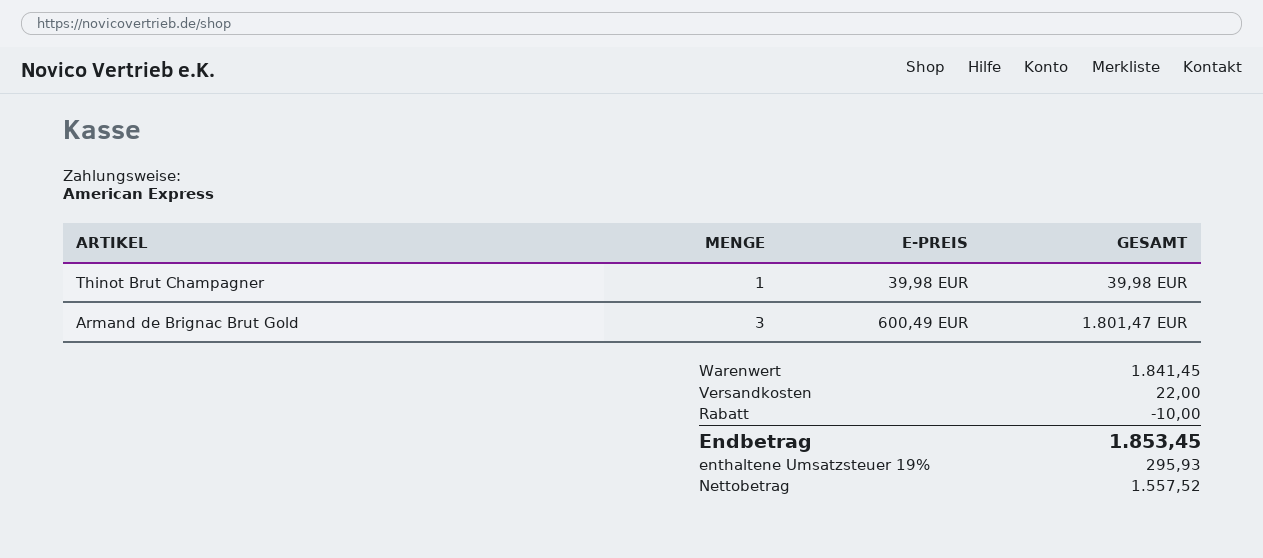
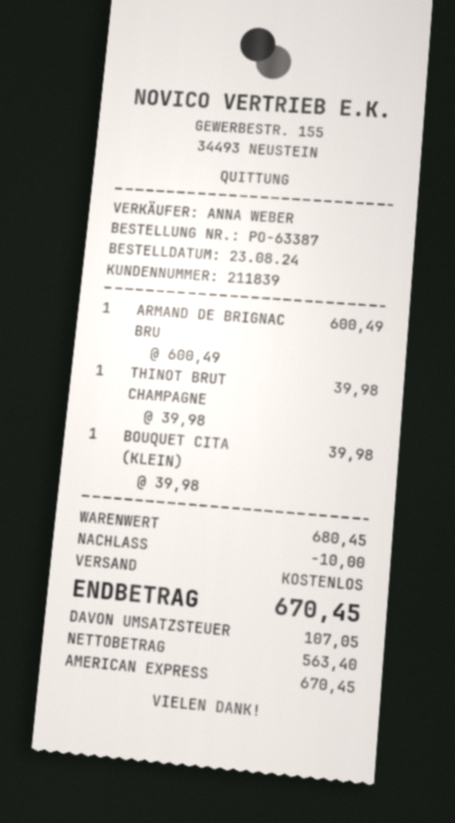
Armand de Brignac Brut Gold: 3 x 600.49 = 1801.47 -> 1 x 600.49 = 600.49
BOUQUET CITA (KLEIN): none -> 1 x 39.98 = 39.98
subtotal: 1841.45 -> 680.45
shipping: 22.00 -> 0.00
net: 1557.52 -> 563.40
tax: 295.93 -> 107.05
total: 1853.45 -> 670.45

